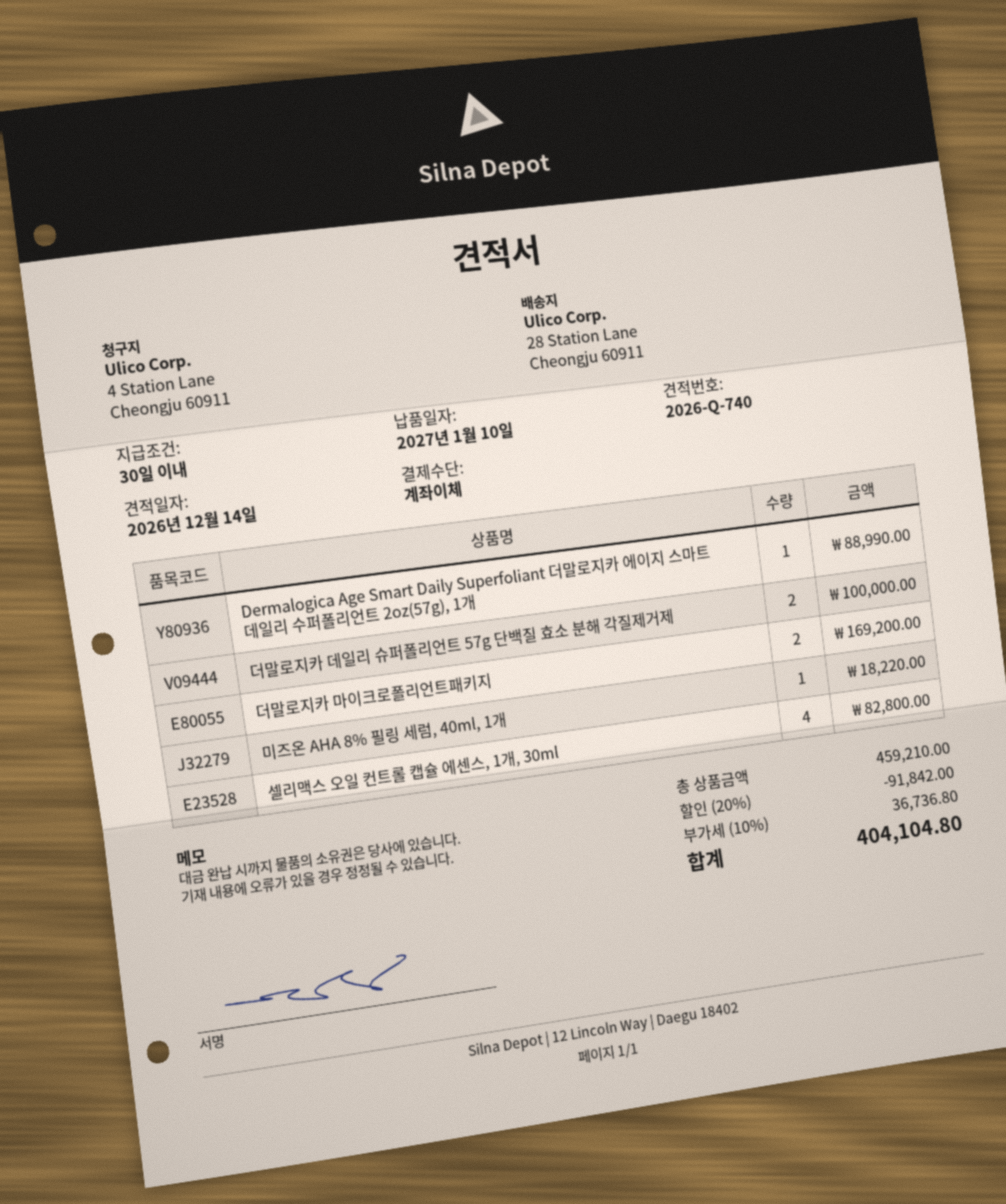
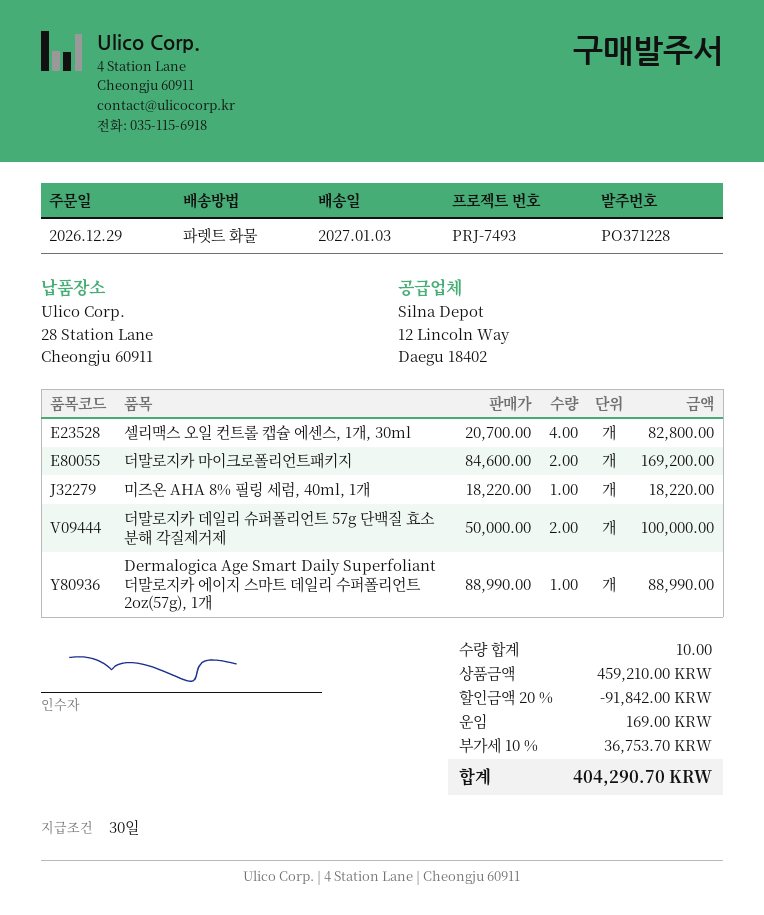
delivery date: 2027-01-10 -> 2027-01-03
shipping: none -> 169.00
tax: 10% = 36736.80 -> 10% = 36753.70
total: 404104.80 -> 404290.70

